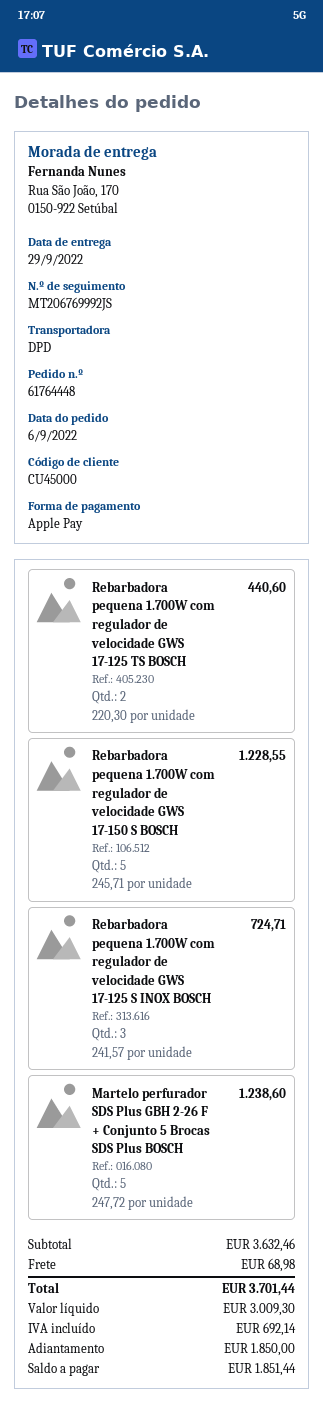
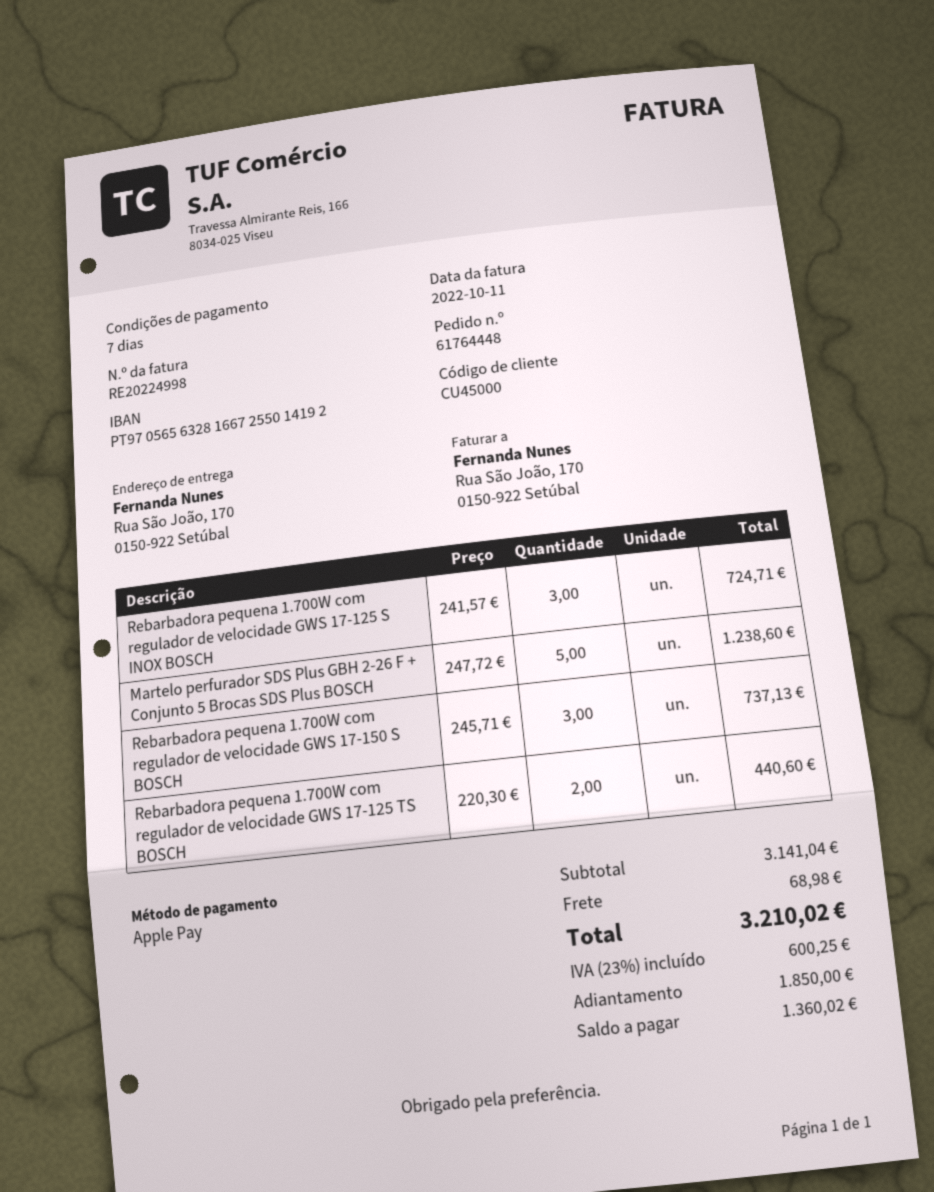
Rebarbadora pequena 1.700W com regulador de velocidade GWS 17-150 S BOSCH: 5 x 245.71 = 1228.55 -> 3 x 245.71 = 737.13
subtotal: 3632.46 -> 3141.04
tax: 692.14 -> 600.25
total: 3701.44 -> 3210.02
balance: 1851.44 -> 1360.02

